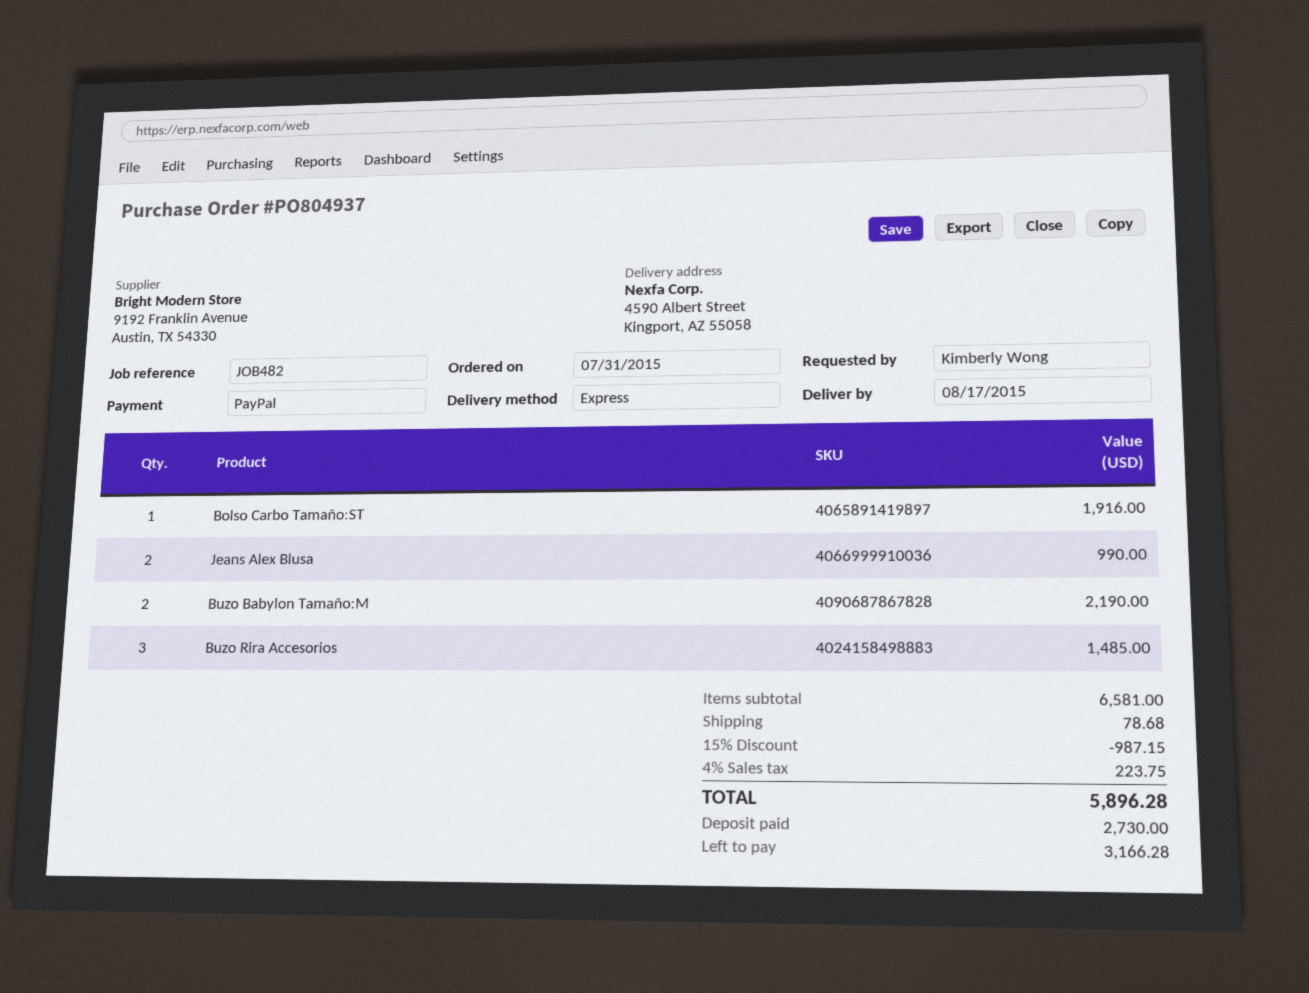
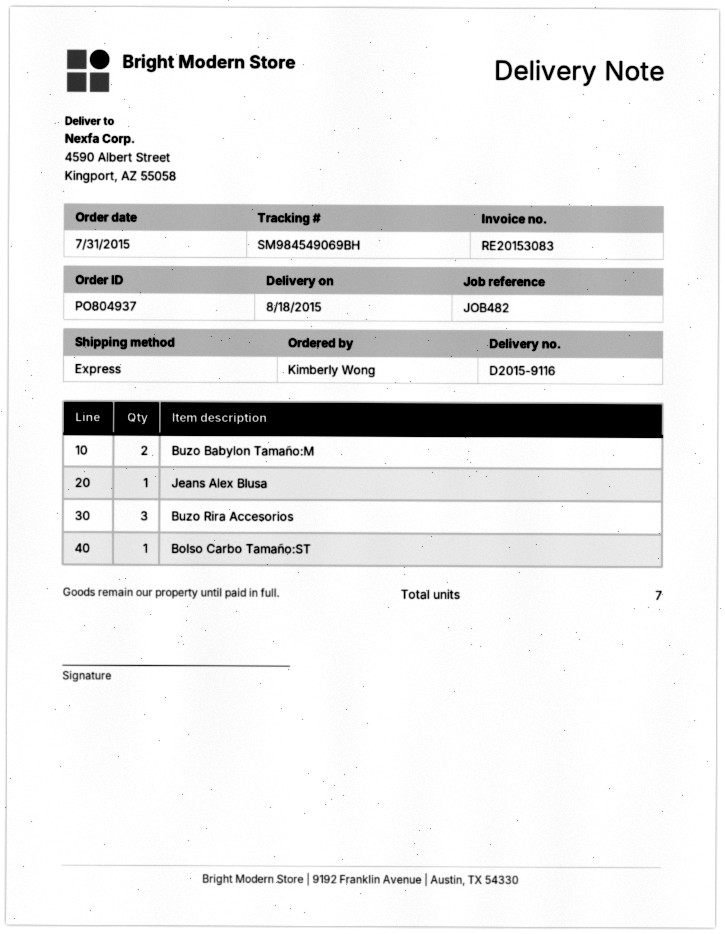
delivery date: 2015-08-17 -> 2015-08-18
Jeans Alex Blusa: 2 -> 1

